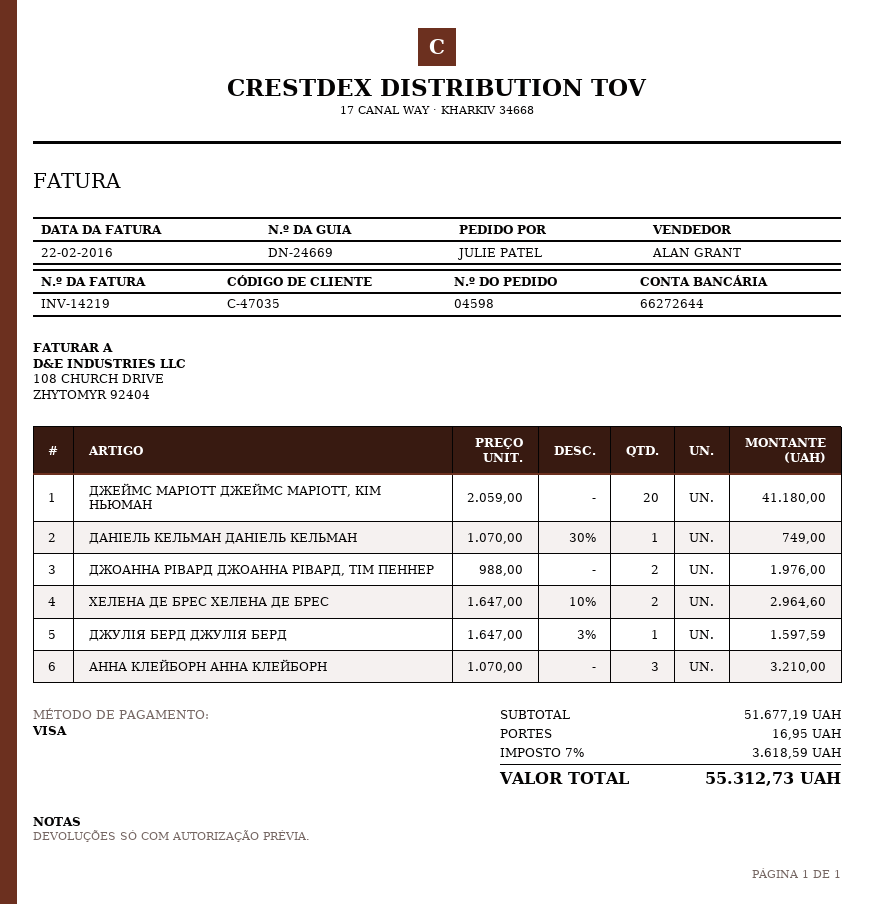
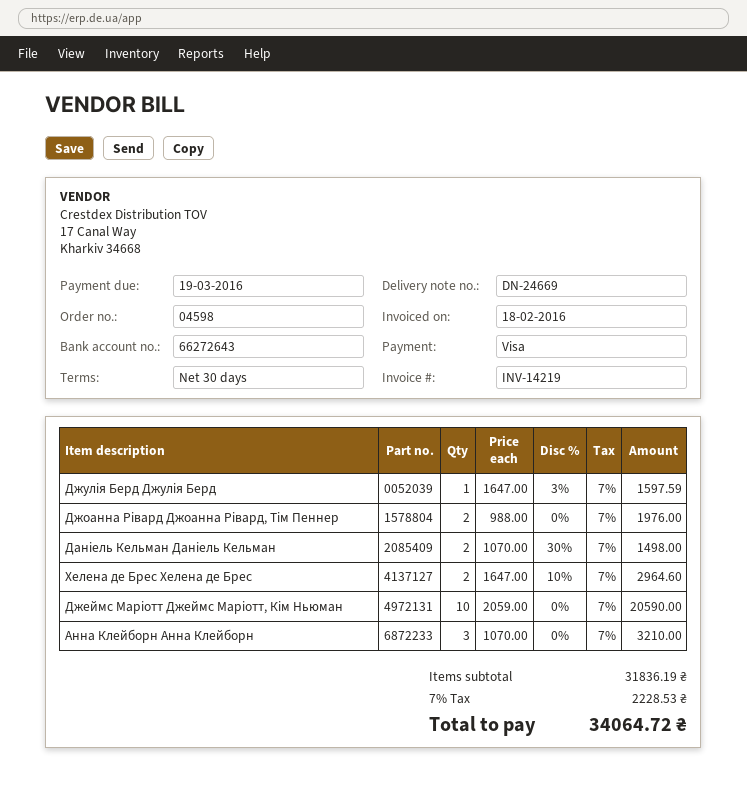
invoice date: 2016-02-22 -> 2016-02-18
bank account: 66272644 -> 66272643
ДЖЕЙМС МАРІОТТ ДЖЕЙМС МАРІОТТ, КІМ НЬЮМАН: 20 x 2059.00 = 41180.00 -> 10 x 2059.00 = 20590.00
ДАНІЕЛЬ КЕЛЬМАН ДАНІЕЛЬ КЕЛЬМАН: 1 x 1070.00 - 30% = 749.00 -> 2 x 1070.00 - 30% = 1498.00
subtotal: 51677.19 -> 31836.19
shipping: 16.95 -> none
tax: 7% = 3618.59 -> 7% = 2228.53
total: 55312.73 -> 34064.72

